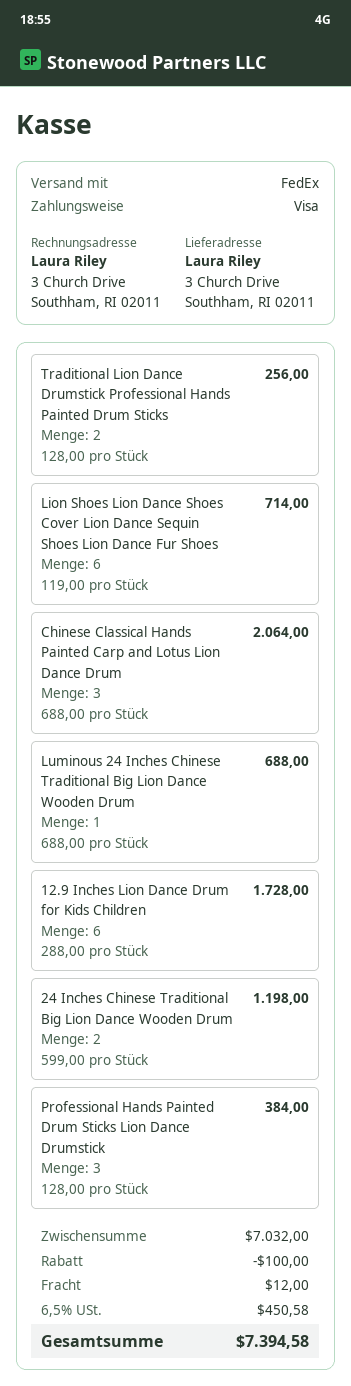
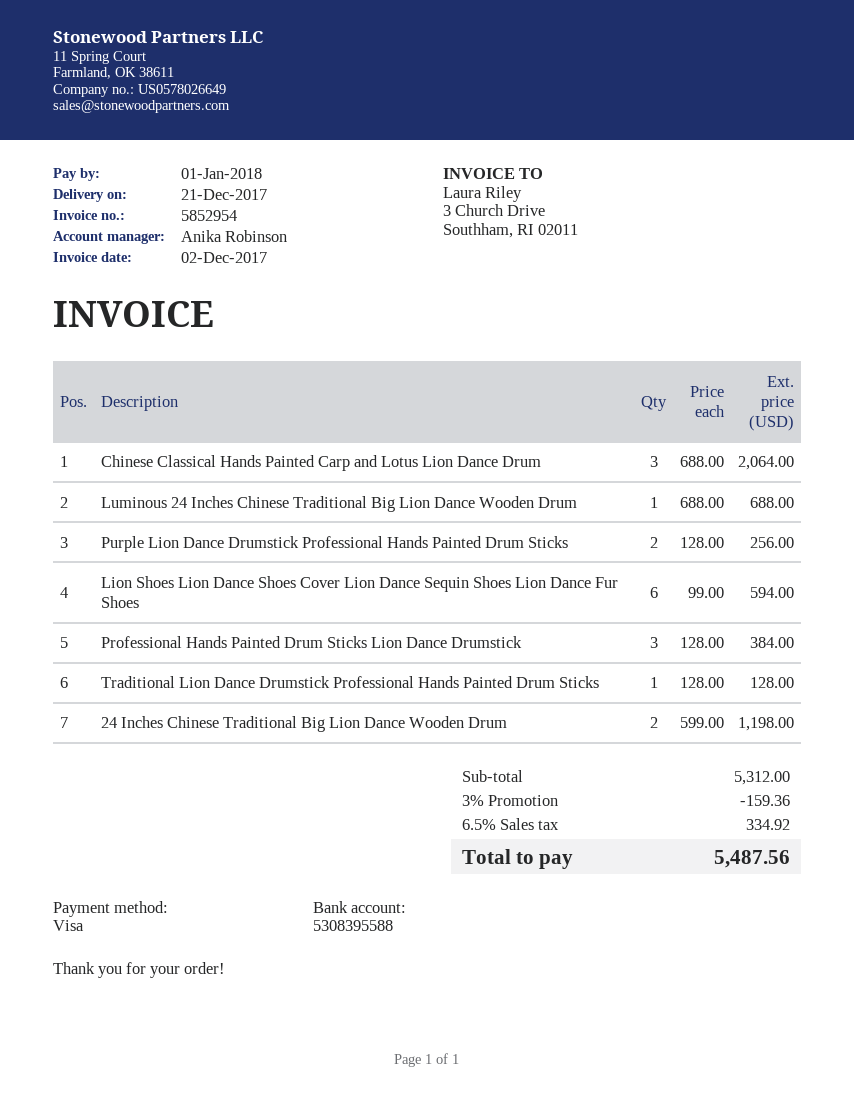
Traditional Lion Dance Drumstick Professional Hands Painted Drum Sticks: 2 x 128.00 = 256.00 -> 1 x 128.00 = 128.00
Lion Shoes Lion Dance Shoes Cover Lion Dance Sequin Shoes Lion Dance Fur Shoes: 6 x 119.00 = 714.00 -> 6 x 99.00 = 594.00
12.9 Inches Lion Dance Drum for Kids Children: 6 x 288.00 = 1728.00 -> none
Purple Lion Dance Drumstick Professional Hands Painted Drum Sticks: none -> 2 x 128.00 = 256.00
subtotal: 7032.00 -> 5312.00
discount: 100.00 -> 159.36
shipping: 12.00 -> none
tax: 6.5% = 450.58 -> 6.5% = 334.92
total: 7394.58 -> 5487.56

